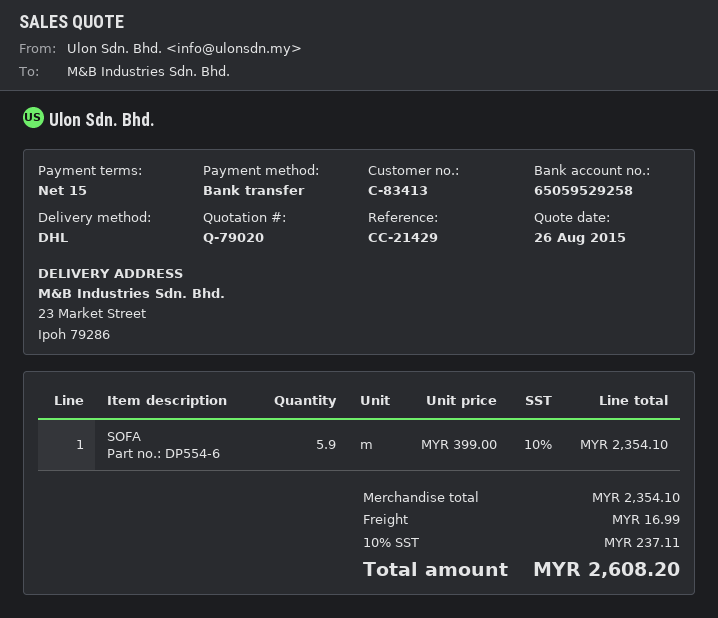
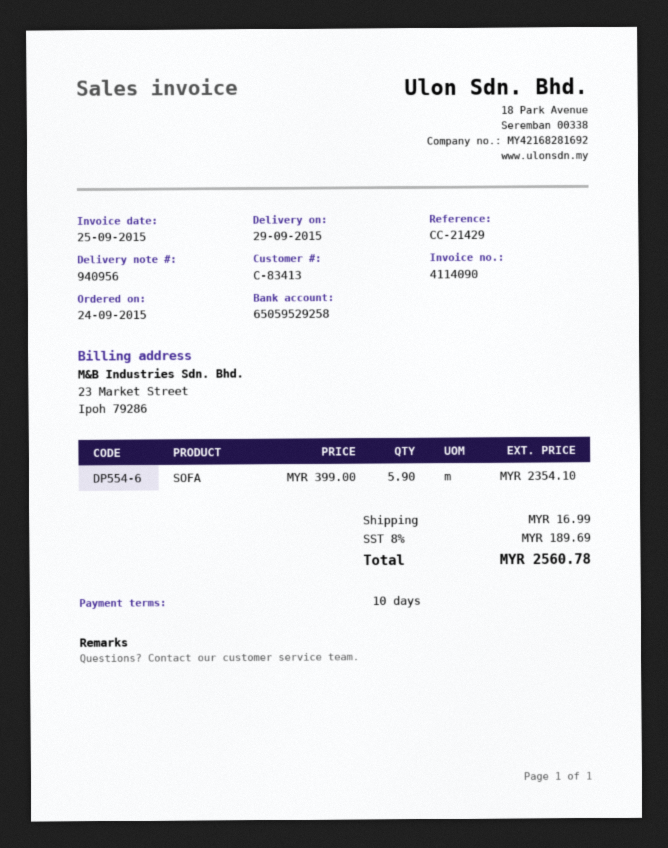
payment terms: 15 days -> 10 days
tax: 10% = 237.11 -> 8% = 189.69
total: 2608.20 -> 2560.78

